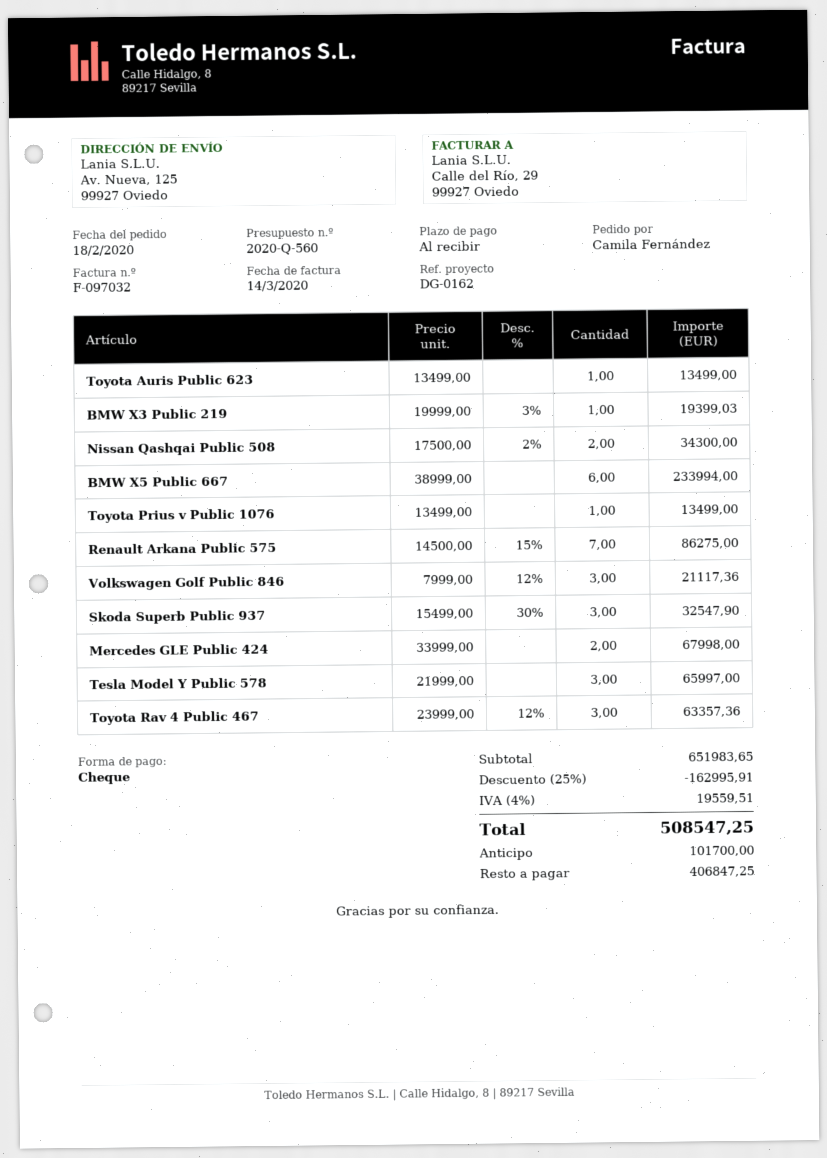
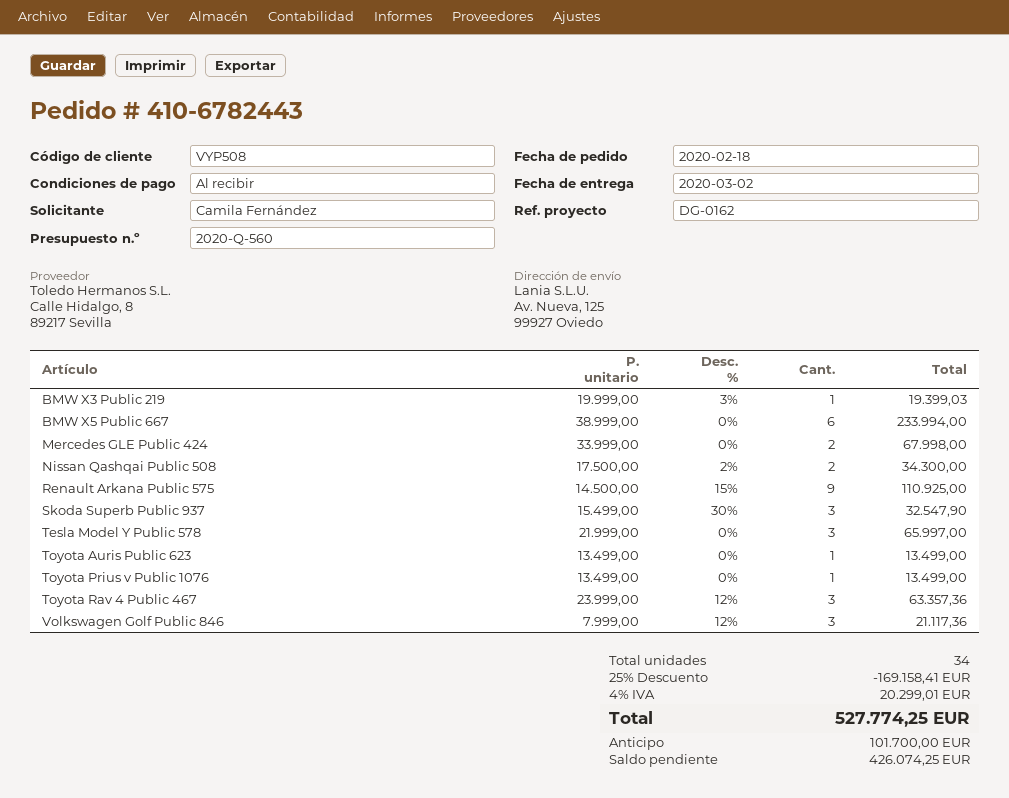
Renault Arkana Public 575: 7 x 14500.00 - 15% = 86275.00 -> 9 x 14500.00 - 15% = 110925.00
discount: 25% = 162995.91 -> 25% = 169158.41
tax: 4% = 19559.51 -> 4% = 20299.01
total: 508547.25 -> 527774.25
balance: 406847.25 -> 426074.25

